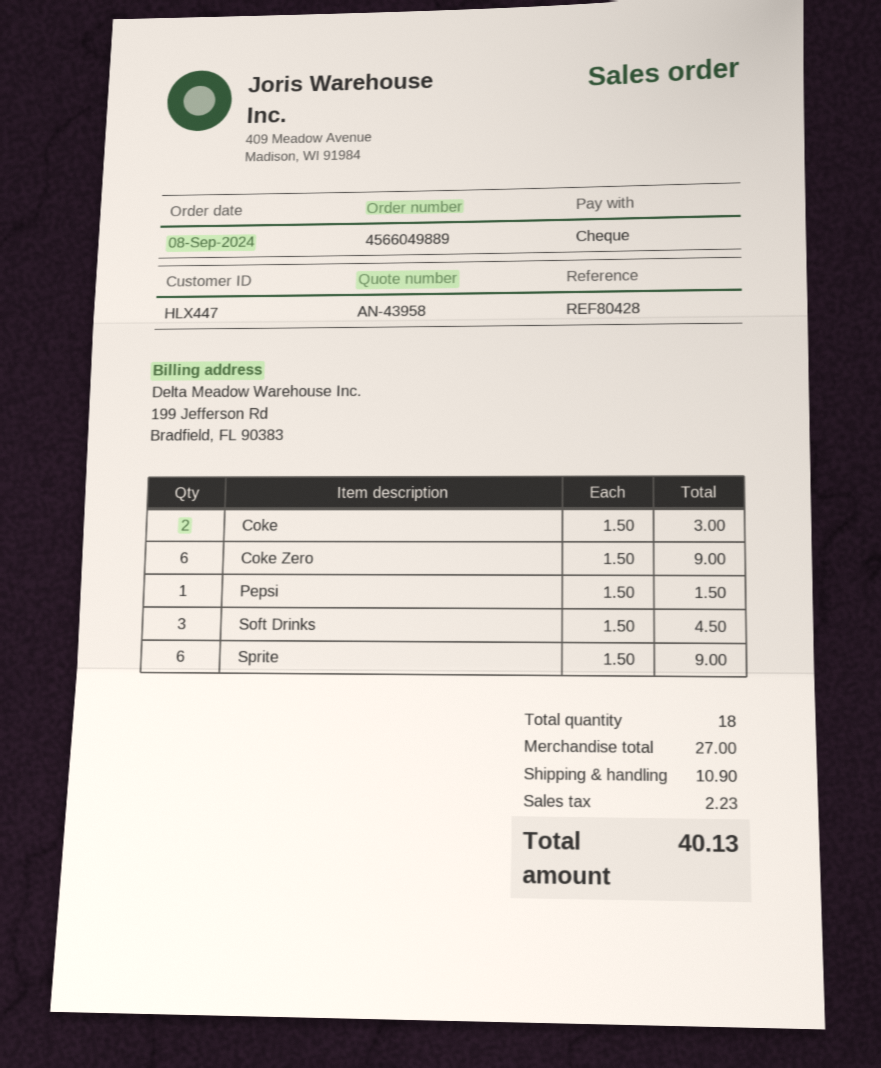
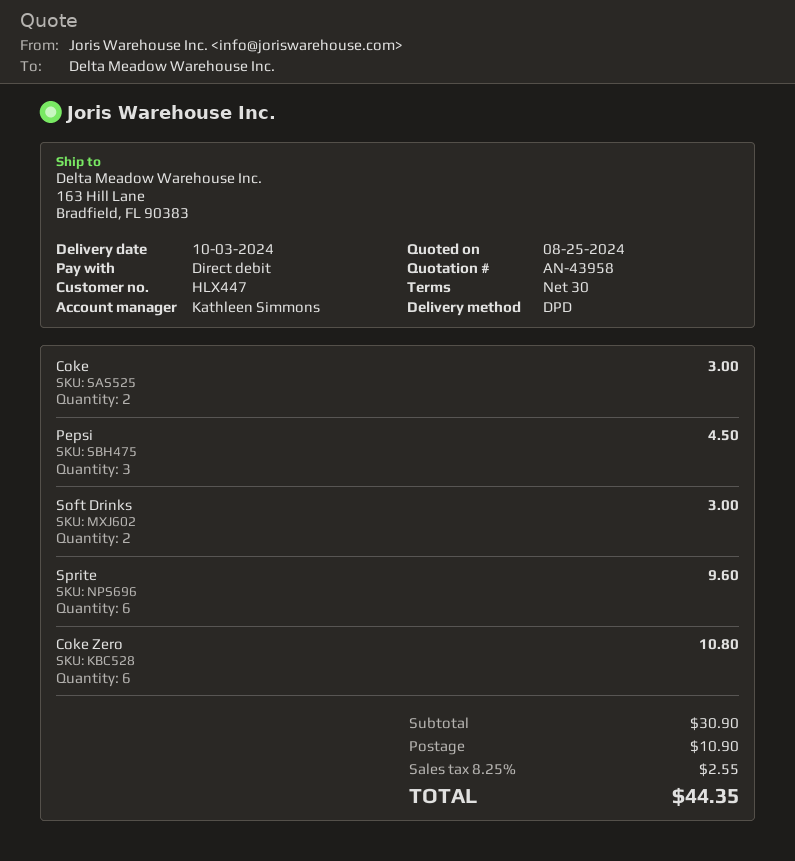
payment method: cheque -> direct debit
Coke Zero: 6 for 9.00 -> 6 for 10.80
Pepsi: 1 for 1.50 -> 3 for 4.50
Soft Drinks: 3 for 4.50 -> 2 for 3.00
Sprite: 6 for 9.00 -> 6 for 9.60
subtotal: 27.00 -> 30.90
tax: 2.23 -> 2.55
total: 40.13 -> 44.35

